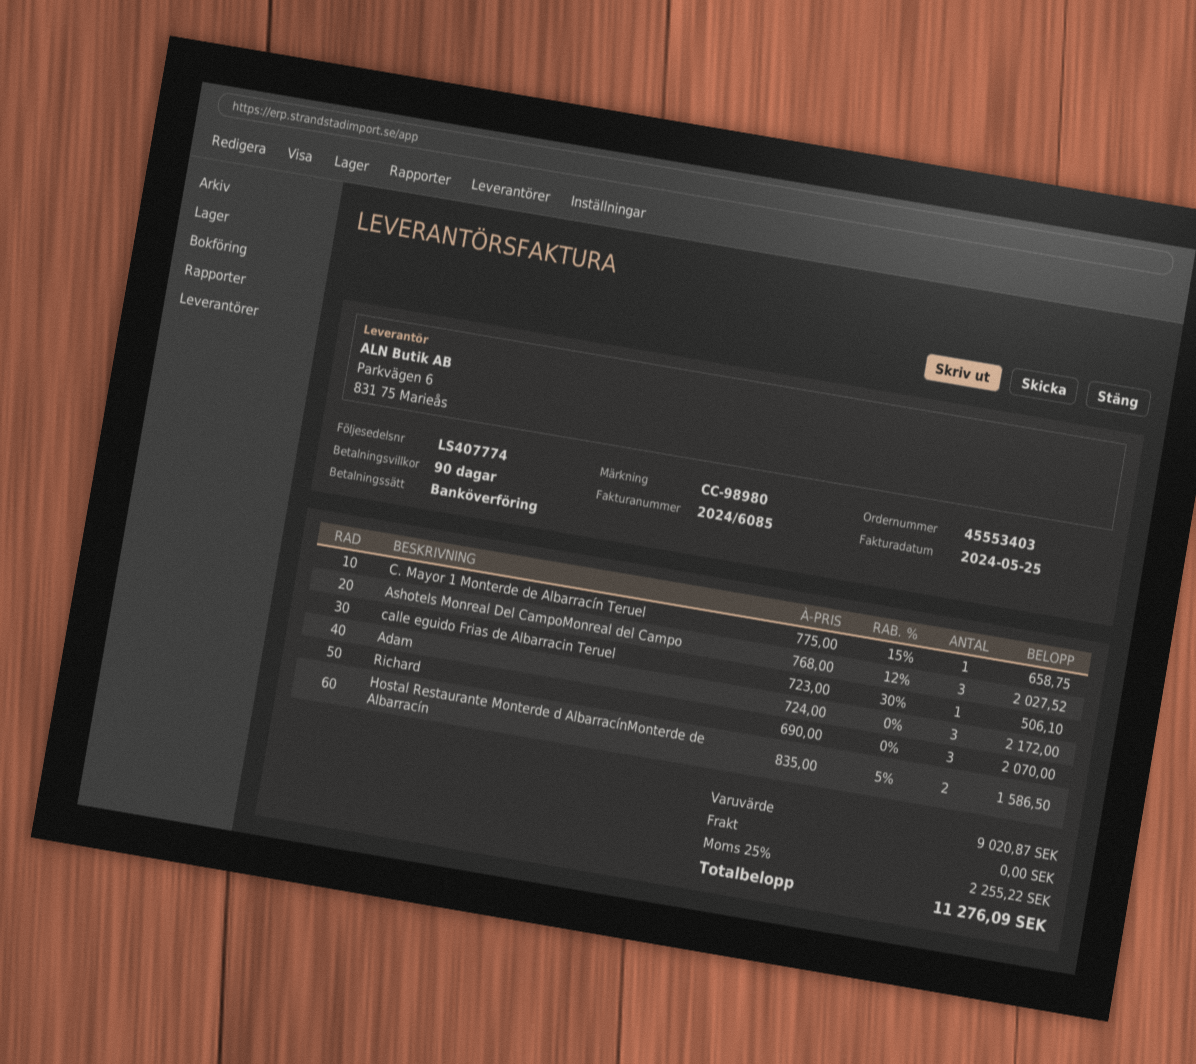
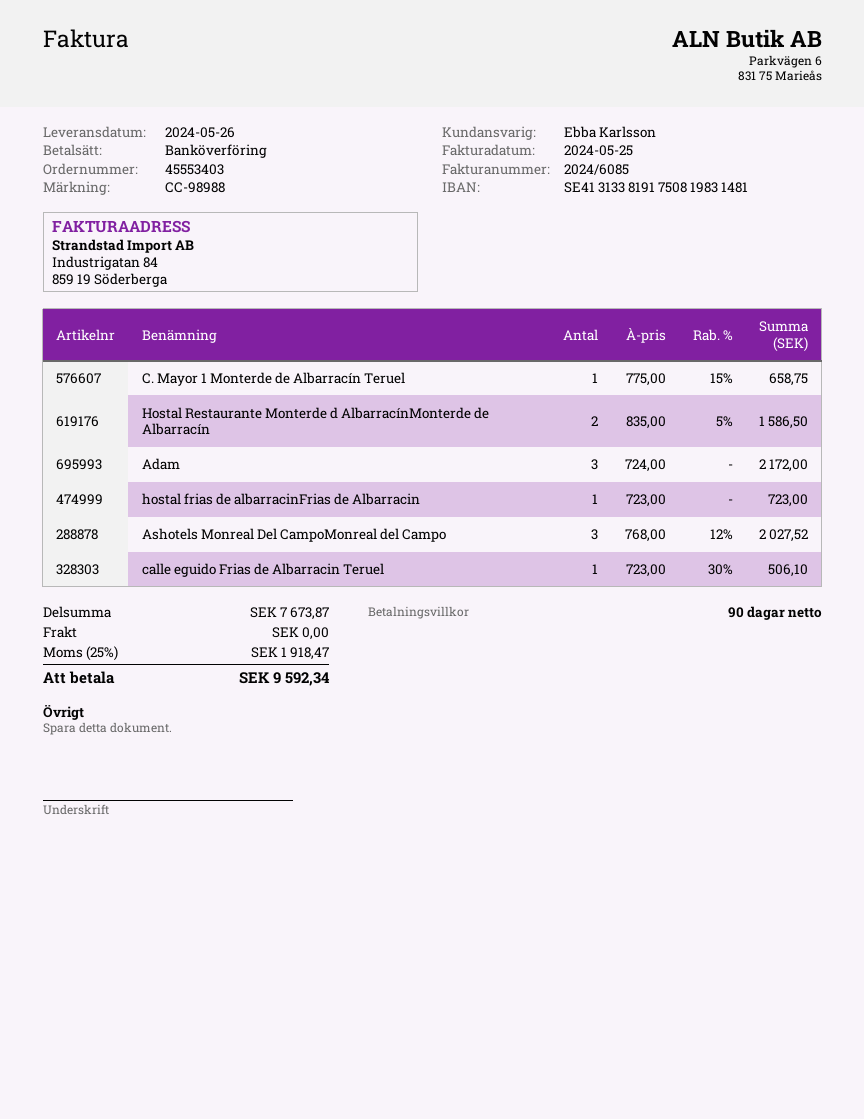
reference: CC-98980 -> CC-98988
Richard: 3 x 690.00 = 2070.00 -> none
hostal frias de albarracinFrias de Albarracin: none -> 1 x 723.00 = 723.00
subtotal: 9020.87 -> 7673.87
tax: 25% = 2255.22 -> 25% = 1918.47
total: 11276.09 -> 9592.34

